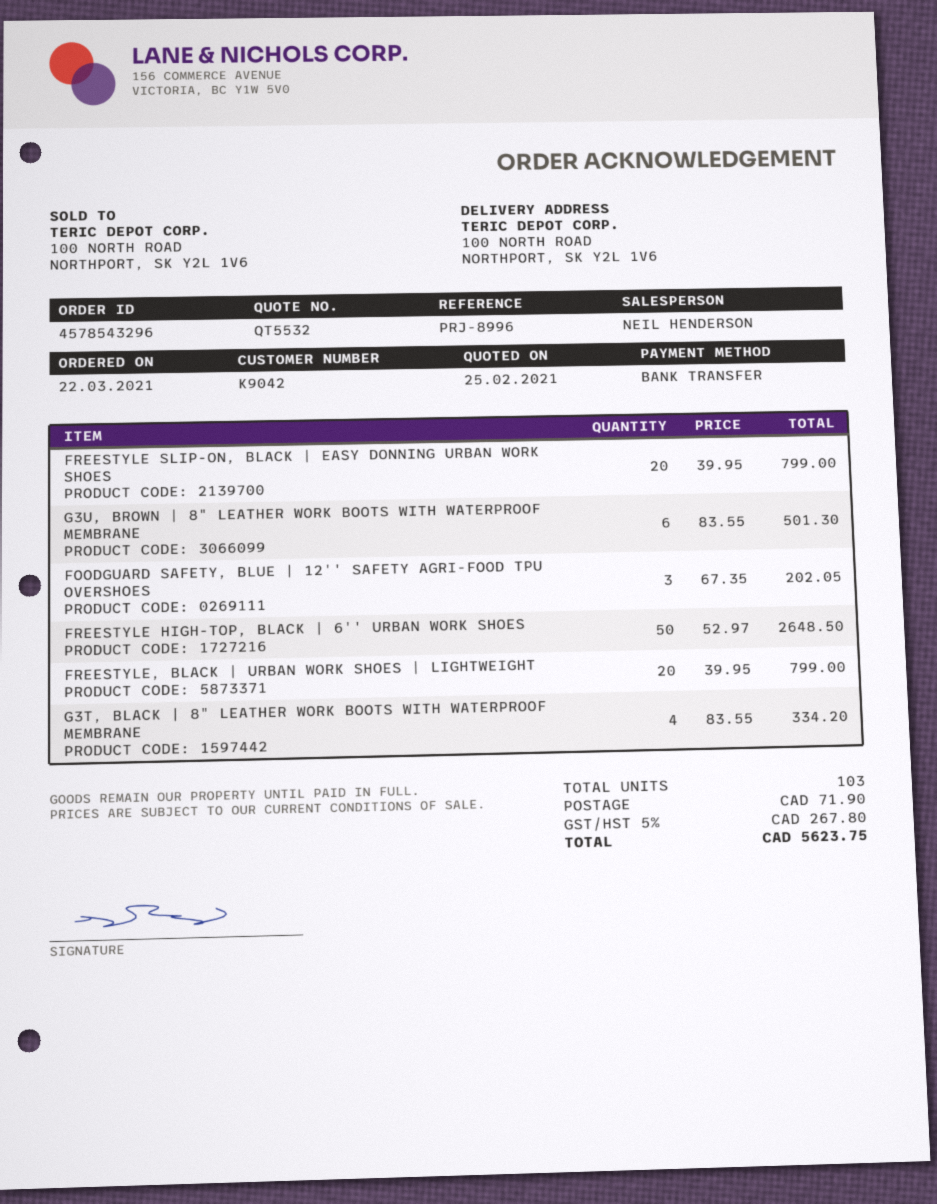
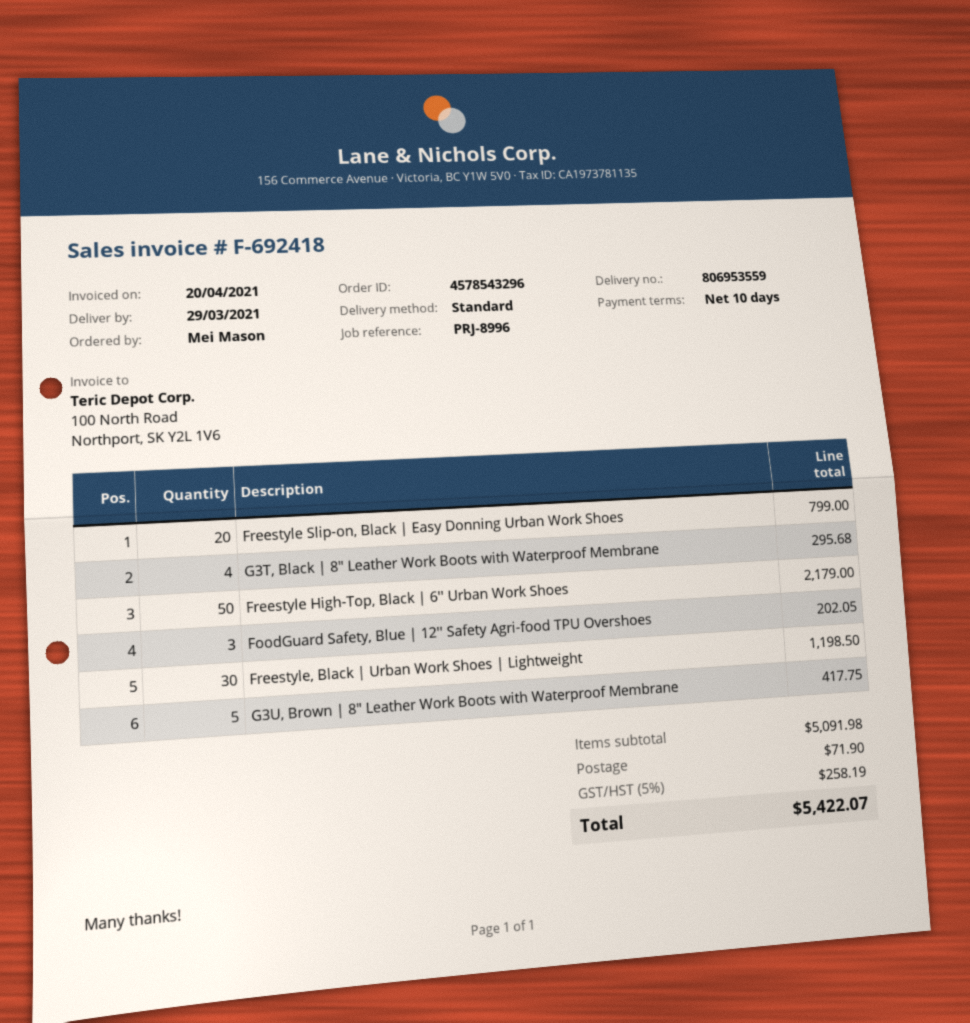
G3U, BROWN | 8" LEATHER WORK BOOTS WITH WATERPROOF MEMBRANE: 6 for 501.30 -> 5 for 417.75
FREESTYLE HIGH-TOP, BLACK | 6'' URBAN WORK SHOES: 50 for 2648.50 -> 50 for 2179.00
FREESTYLE, BLACK | URBAN WORK SHOES | LIGHTWEIGHT: 20 for 799.00 -> 30 for 1198.50
G3T, BLACK | 8" LEATHER WORK BOOTS WITH WATERPROOF MEMBRANE: 4 for 334.20 -> 4 for 295.68
tax: 5% = 267.80 -> 5% = 258.19
total: 5623.75 -> 5422.07

